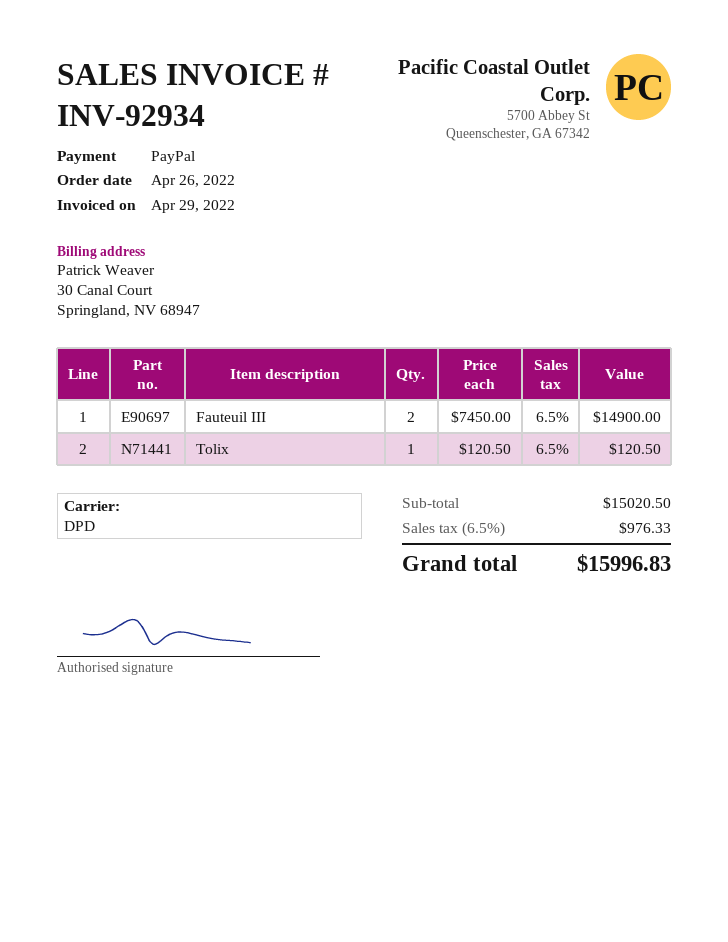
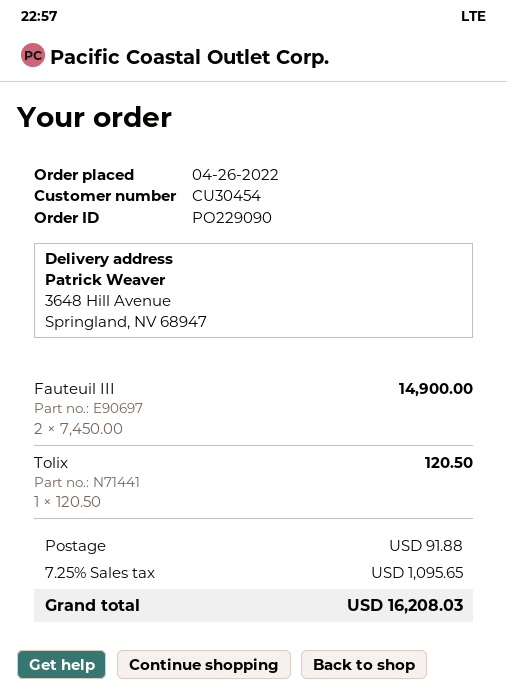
shipping: none -> 91.88
tax: 6.5% = 976.33 -> 7.25% = 1095.65
total: 15996.83 -> 16208.03

